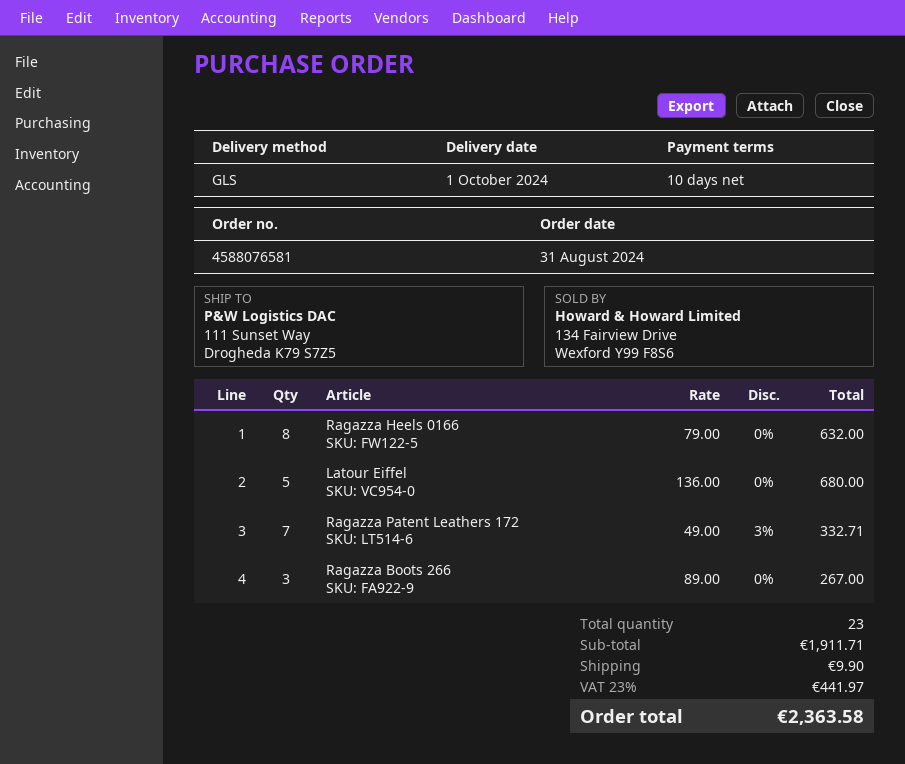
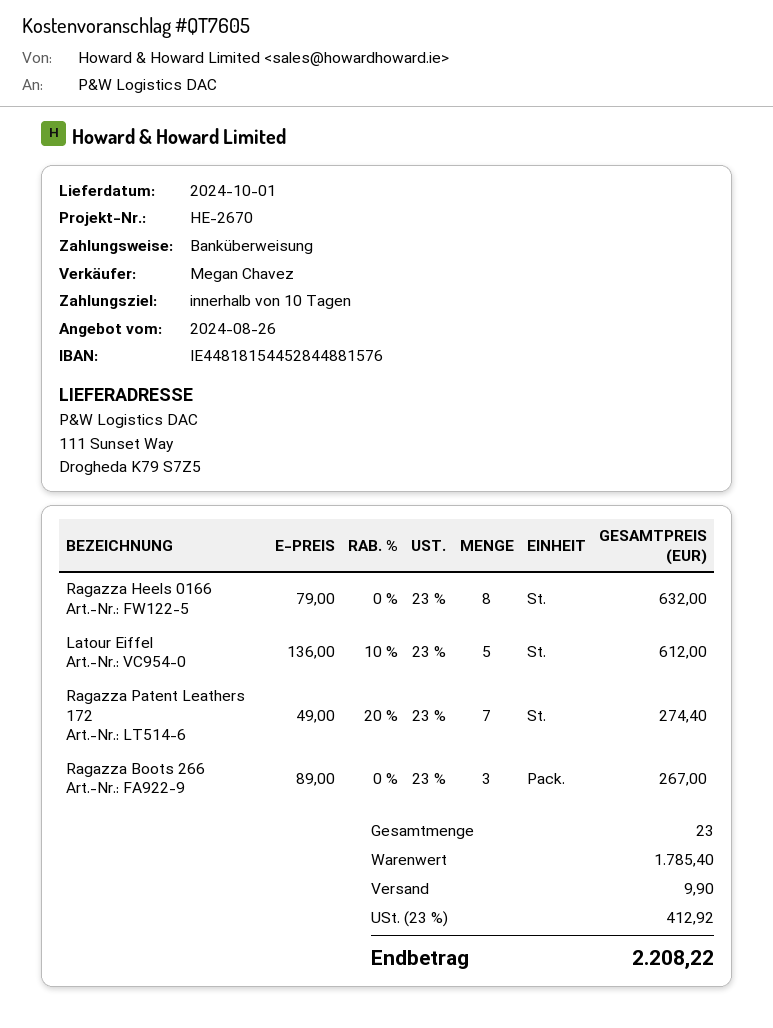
Latour Eiffel: 5 x 136.00 = 680.00 -> 5 x 136.00 - 10% = 612.00
Ragazza Patent Leathers 172: 7 x 49.00 - 3% = 332.71 -> 7 x 49.00 - 20% = 274.40
subtotal: 1911.71 -> 1785.40
tax: 23% = 441.97 -> 23% = 412.92
total: 2363.58 -> 2208.22

